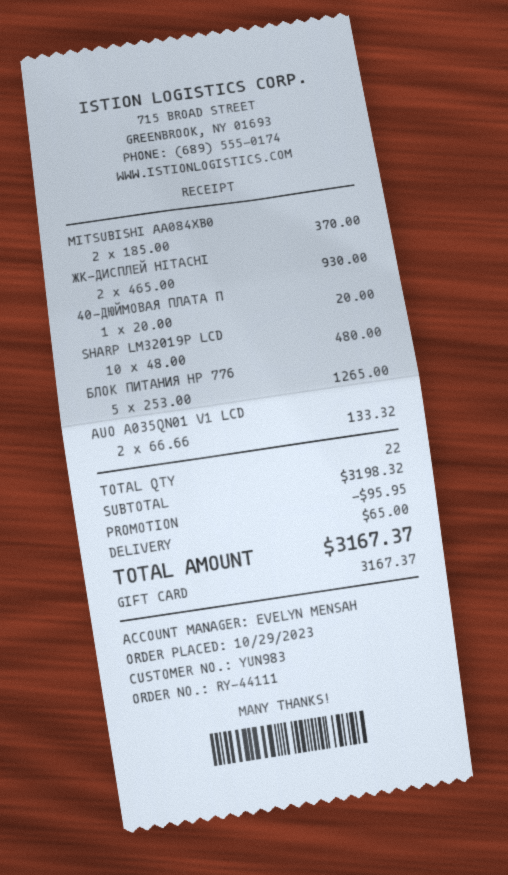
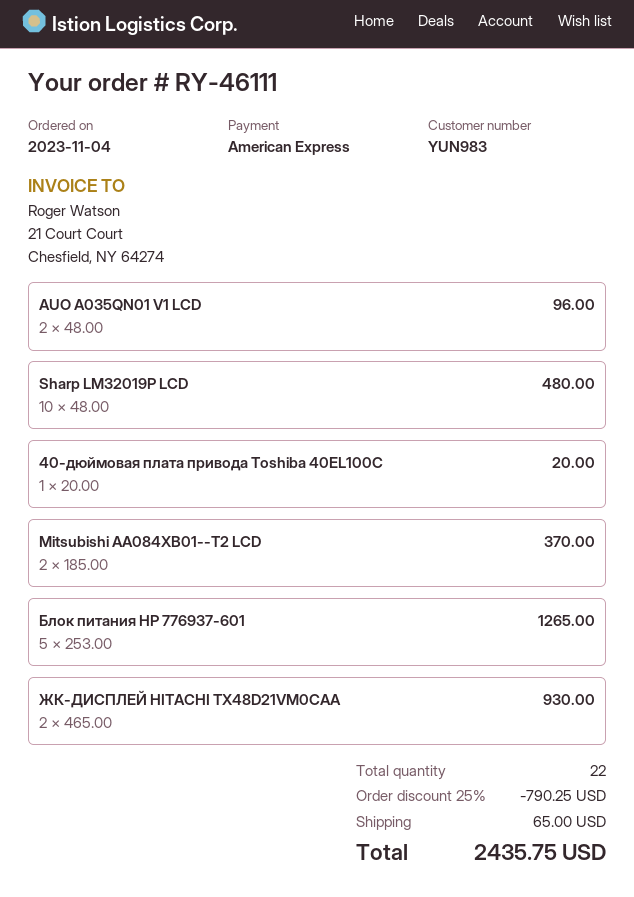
order number: RY-44111 -> RY-46111
order date: 2023-10-29 -> 2023-11-04
payment method: gift card -> American Express
AUO A035QN01 V1 LCD: 2 x 66.66 = 133.32 -> 2 x 48.00 = 96.00
discount: 95.95 -> 790.25
total: 3167.37 -> 2435.75

